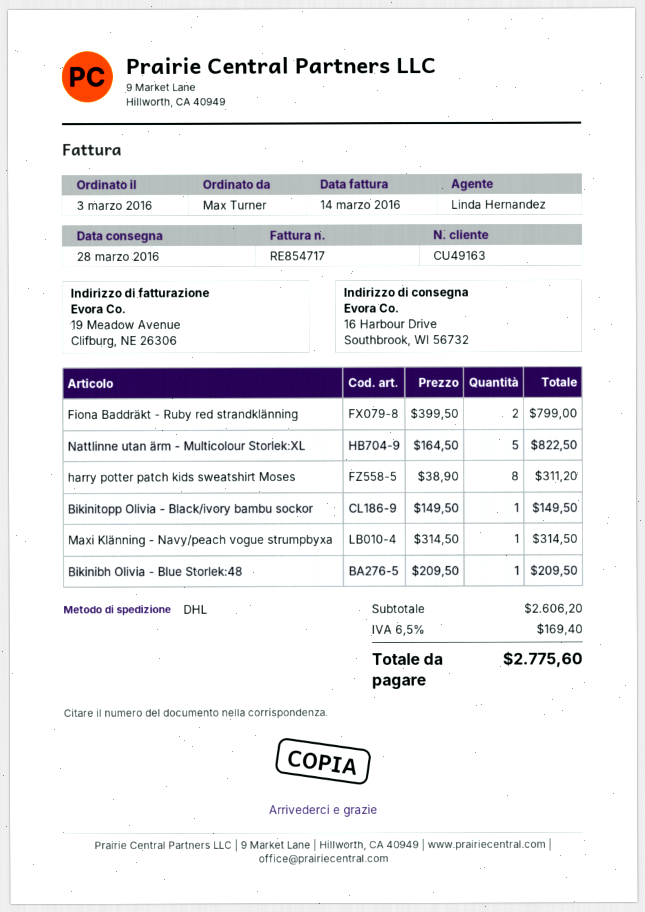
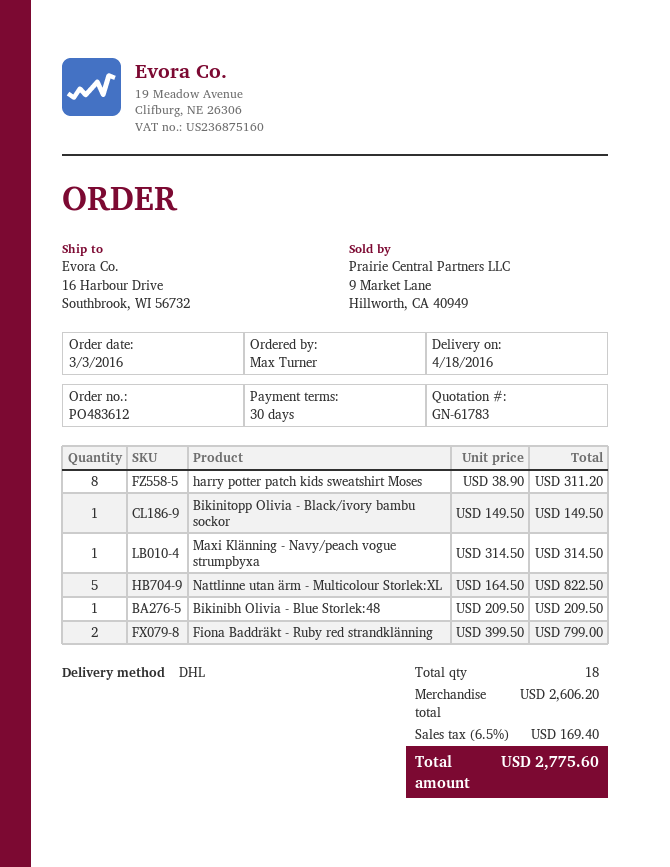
delivery date: 2016-03-28 -> 2016-04-18

